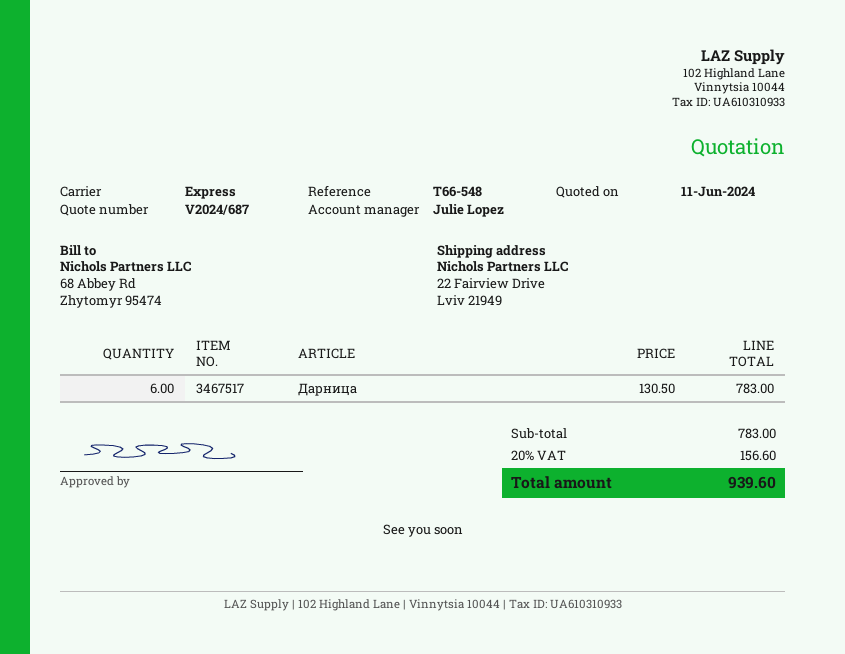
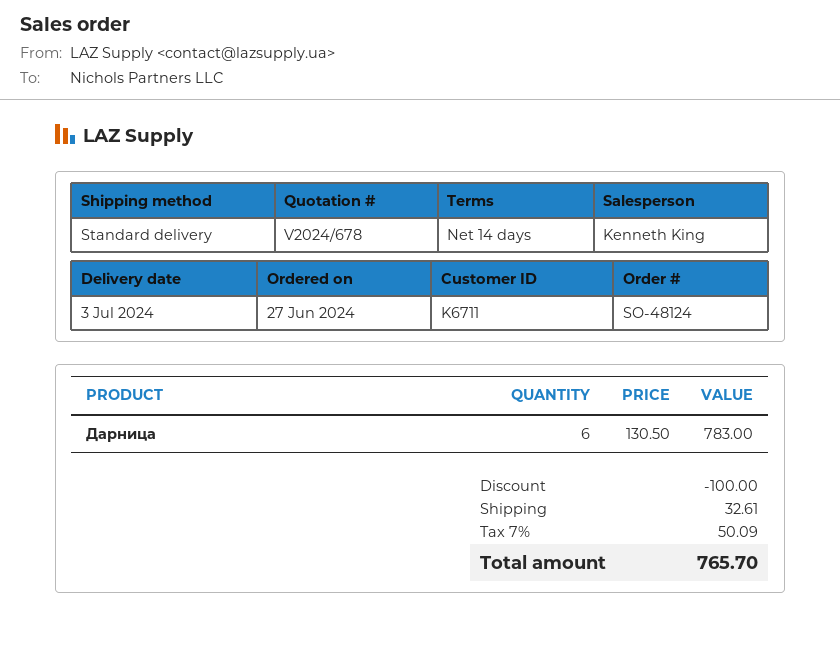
quote number: V2024/687 -> V2024/678
sales rep: Julie Lopez -> Kenneth King
shipping method: express -> standard
discount: none -> 100.00
shipping: none -> 32.61
tax: 20% = 156.60 -> 7% = 50.09
total: 939.60 -> 765.70

